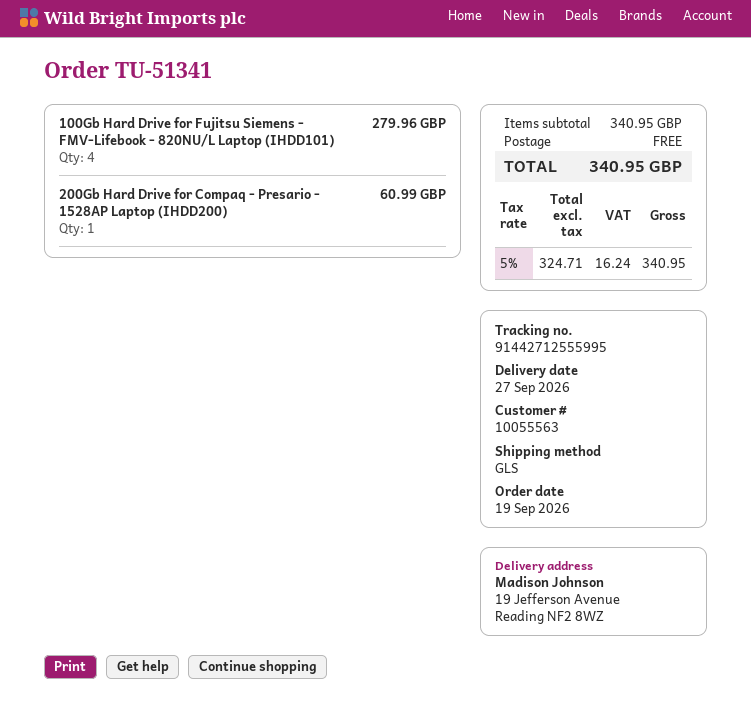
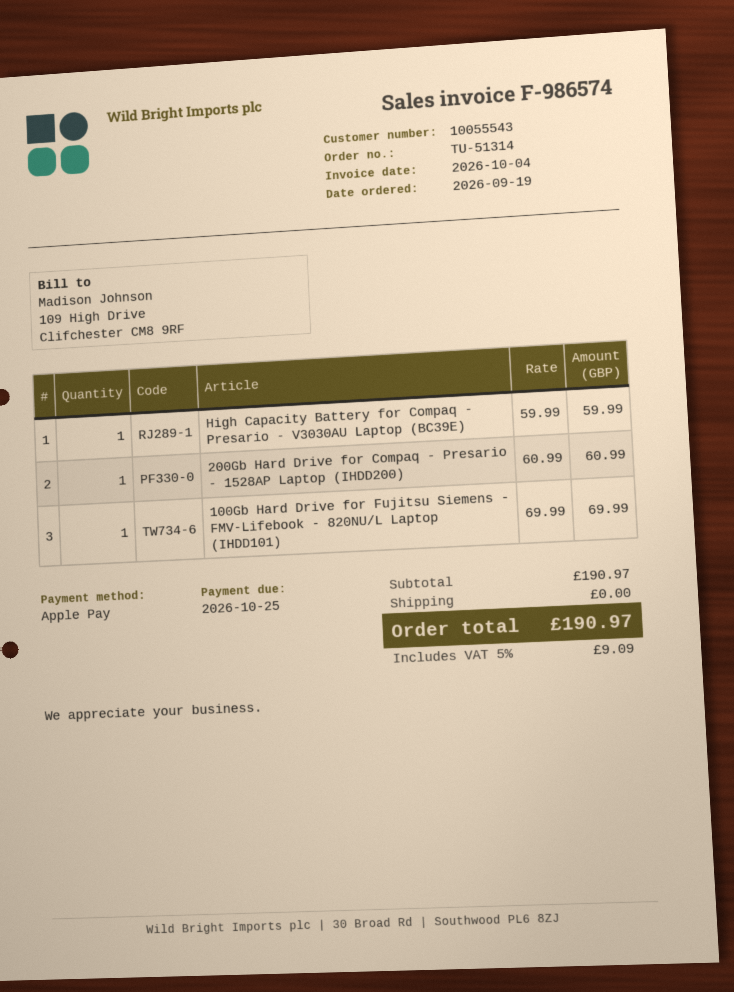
order number: TU-51341 -> TU-51314
customer number: 10055563 -> 10055543
100Gb Hard Drive for Fujitsu Siemens - FMV-Lifebook - 820NU/L Laptop (IHDD101): 4 for 279.96 -> 1 for 69.99
High Capacity Battery for Compaq - Presario - V3030AU Laptop (BC39E): none -> 1 for 59.99
subtotal: 340.95 -> 190.97
tax: 5% = 16.24 -> 5% = 9.09
total: 340.95 -> 190.97

